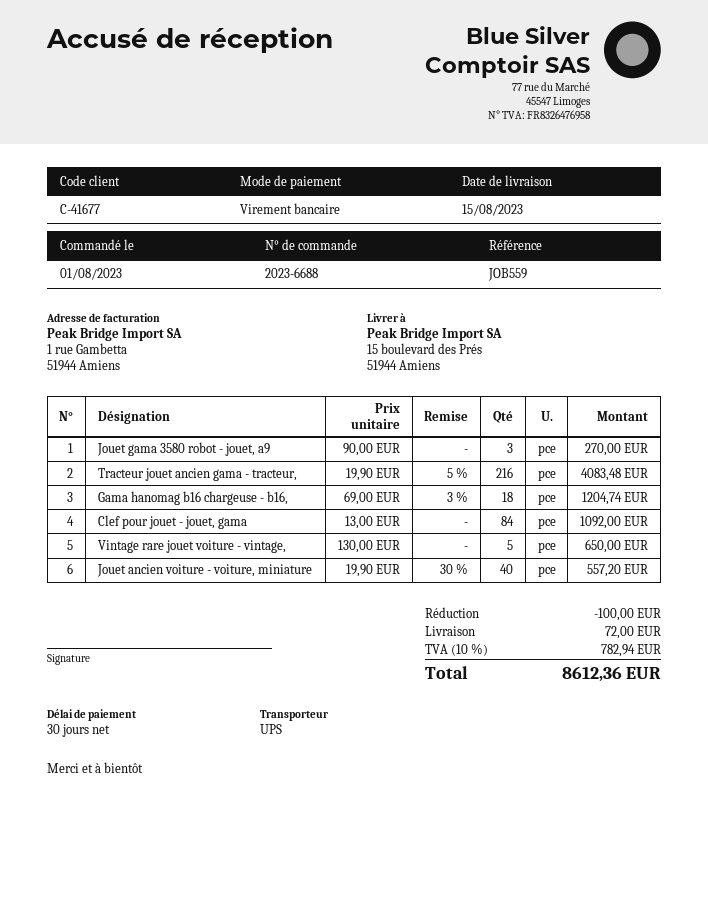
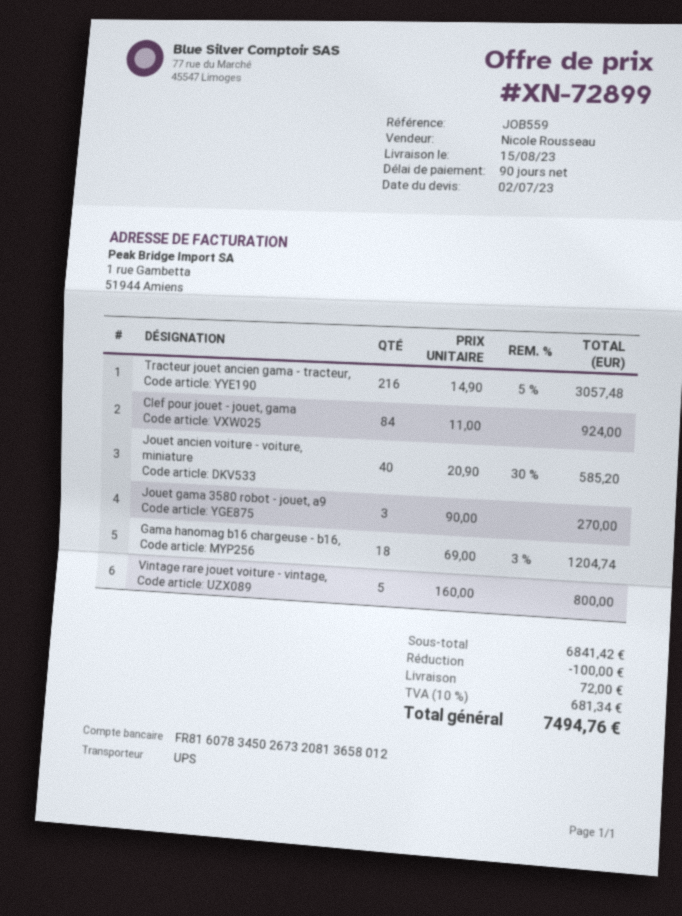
payment terms: 30 days -> 90 days
Tracteur jouet ancien gama - tracteur,: 216 x 19.90 - 5% = 4083.48 -> 216 x 14.90 - 5% = 3057.48
Clef pour jouet - jouet, gama: 84 x 13.00 = 1092.00 -> 84 x 11.00 = 924.00
Vintage rare jouet voiture - vintage,: 5 x 130.00 = 650.00 -> 5 x 160.00 = 800.00
Jouet ancien voiture - voiture, miniature: 40 x 19.90 - 30% = 557.20 -> 40 x 20.90 - 30% = 585.20
tax: 10% = 782.94 -> 10% = 681.34
total: 8612.36 -> 7494.76

